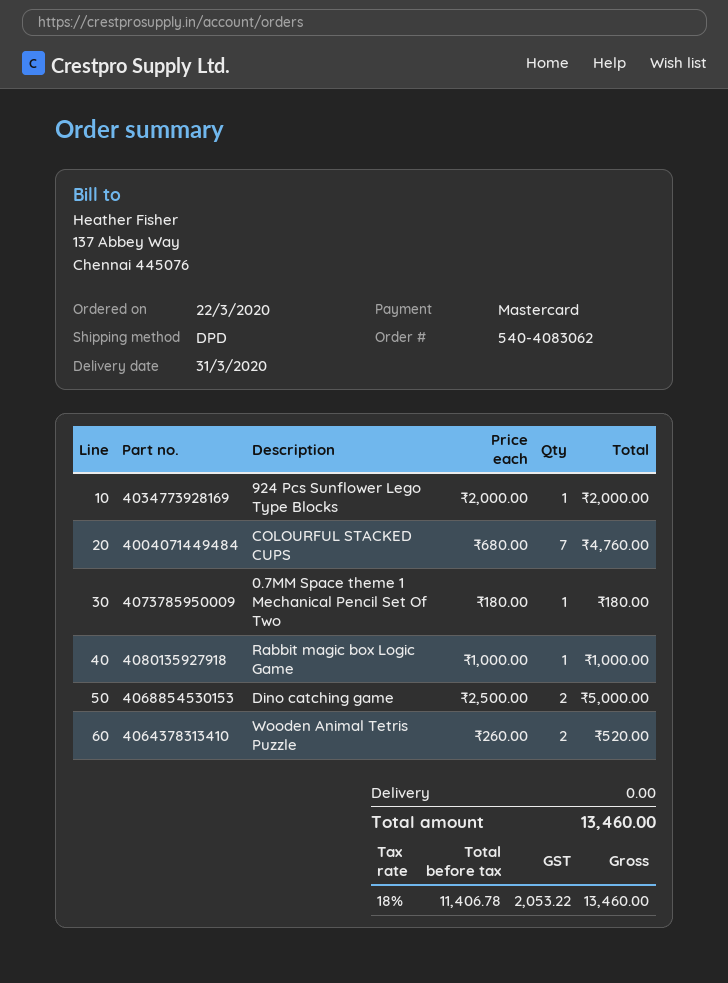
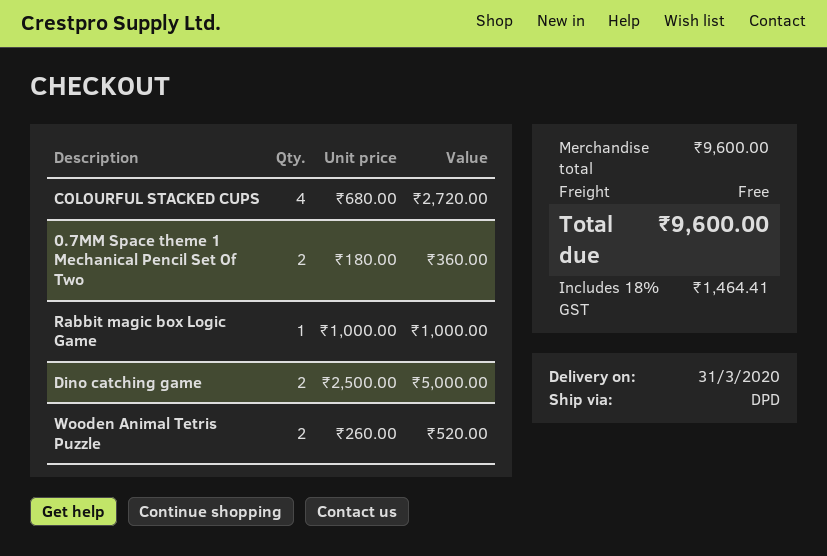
924 Pcs Sunflower Lego Type Blocks: 1 x 2000.00 = 2000.00 -> none
COLOURFUL STACKED CUPS: 7 x 680.00 = 4760.00 -> 4 x 680.00 = 2720.00
0.7MM Space theme 1 Mechanical Pencil Set Of Two: 1 x 180.00 = 180.00 -> 2 x 180.00 = 360.00
tax: 18% = 2053.22 -> 18% = 1464.41
total: 13460.00 -> 9600.00

